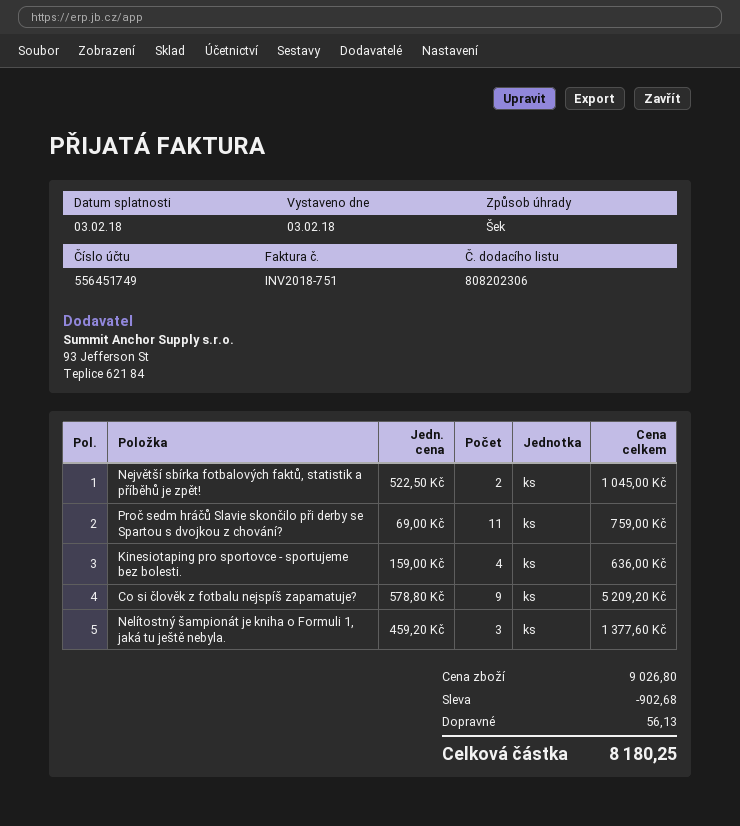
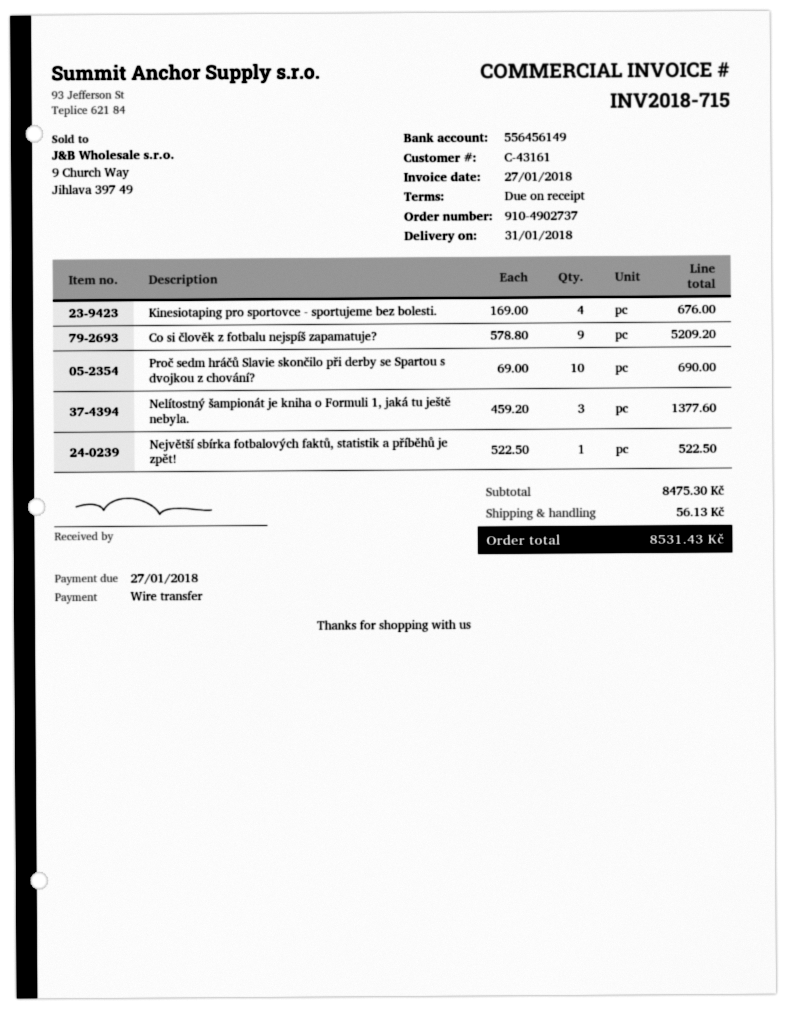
invoice number: INV2018-751 -> INV2018-715
invoice date: 2018-02-03 -> 2018-01-27
due date: 2018-02-03 -> 2018-01-27
payment method: cheque -> bank transfer
bank account: 556451749 -> 556456149
Největší sbírka fotbalových faktů, statistik a příběhů je zpět!: 2 x 522.50 = 1045.00 -> 1 x 522.50 = 522.50
Proč sedm hráčů Slavie skončilo při derby se Spartou s dvojkou z chování?: 11 x 69.00 = 759.00 -> 10 x 69.00 = 690.00
Kinesiotaping pro sportovce - sportujeme bez bolesti.: 4 x 159.00 = 636.00 -> 4 x 169.00 = 676.00
subtotal: 9026.80 -> 8475.30
discount: 902.68 -> none
total: 8180.25 -> 8531.43

